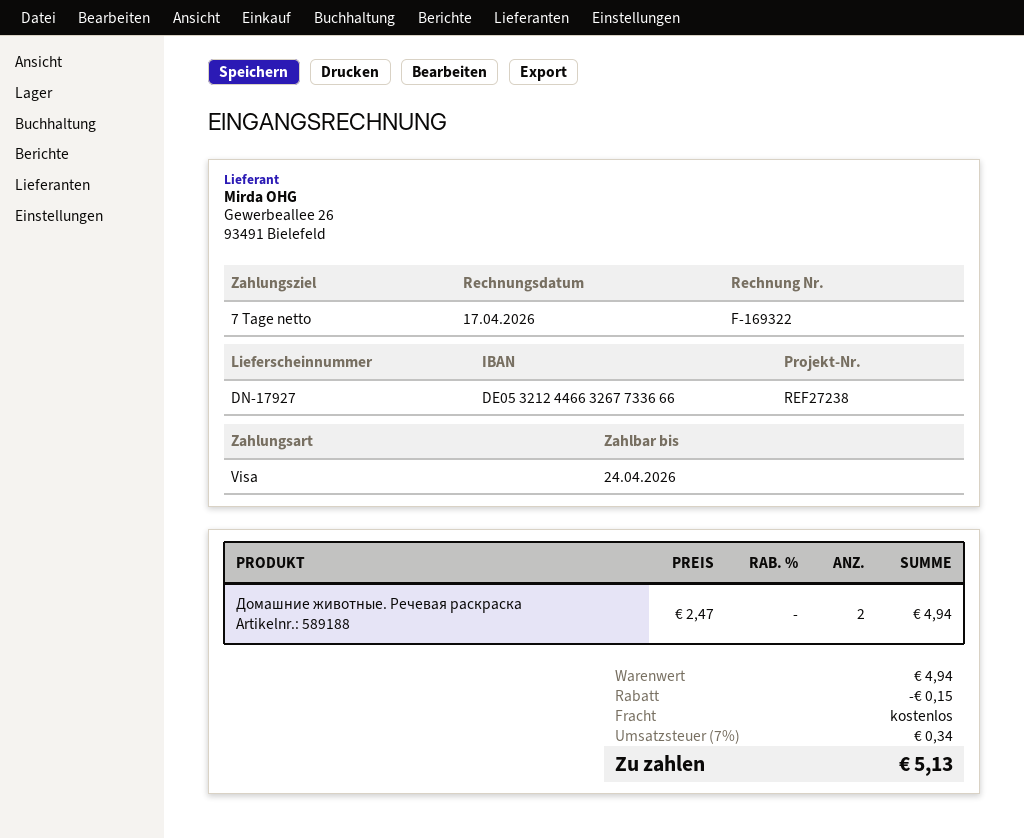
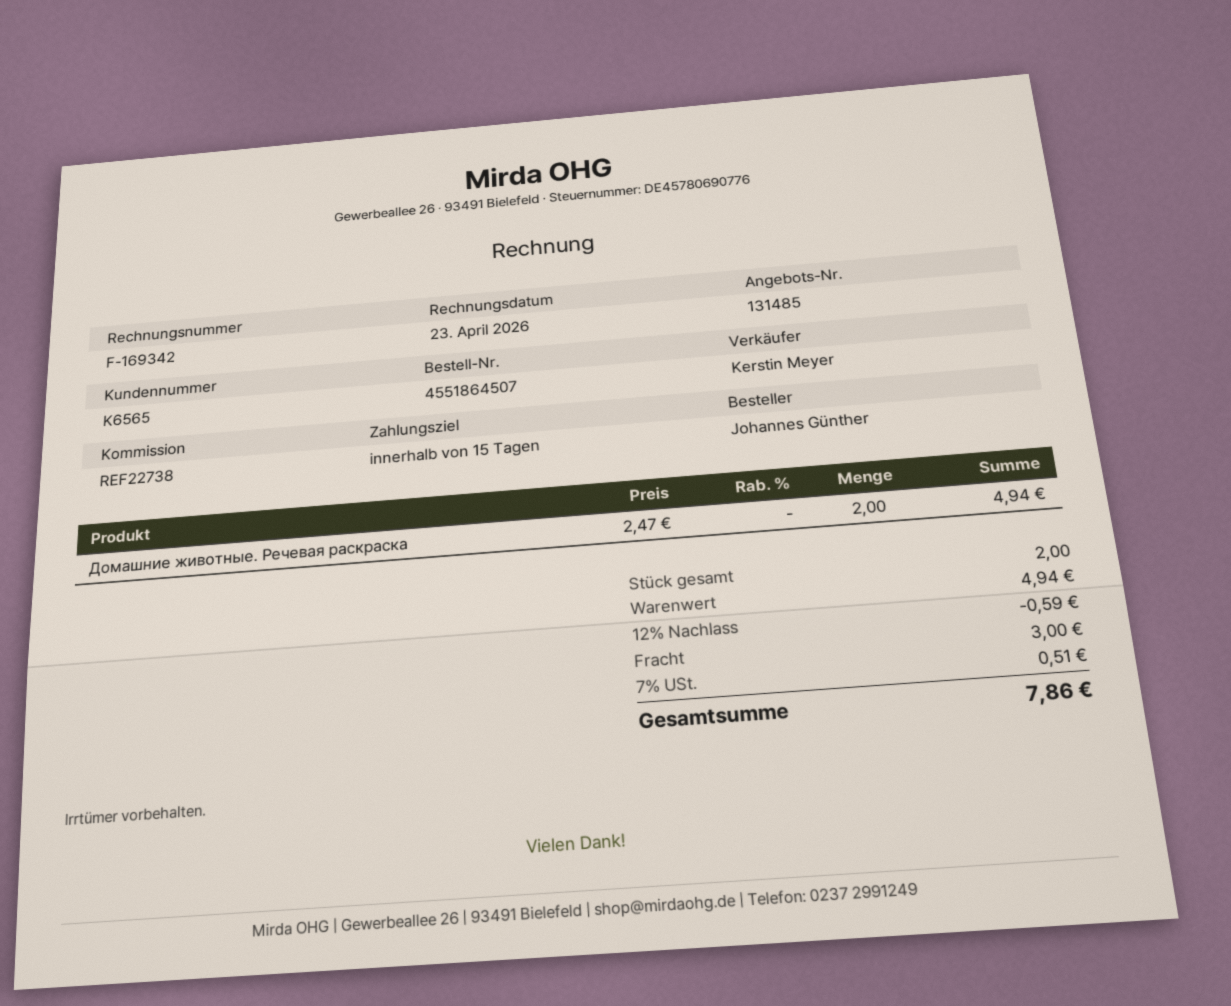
invoice number: F-169322 -> F-169342
invoice date: 2026-04-17 -> 2026-04-23
payment terms: 7 days -> 15 days
reference: REF27238 -> REF22738
discount: 0.15 -> 0.59
shipping: 0.00 -> 3.00
tax: 7% = 0.34 -> 7% = 0.51
total: 5.13 -> 7.86

